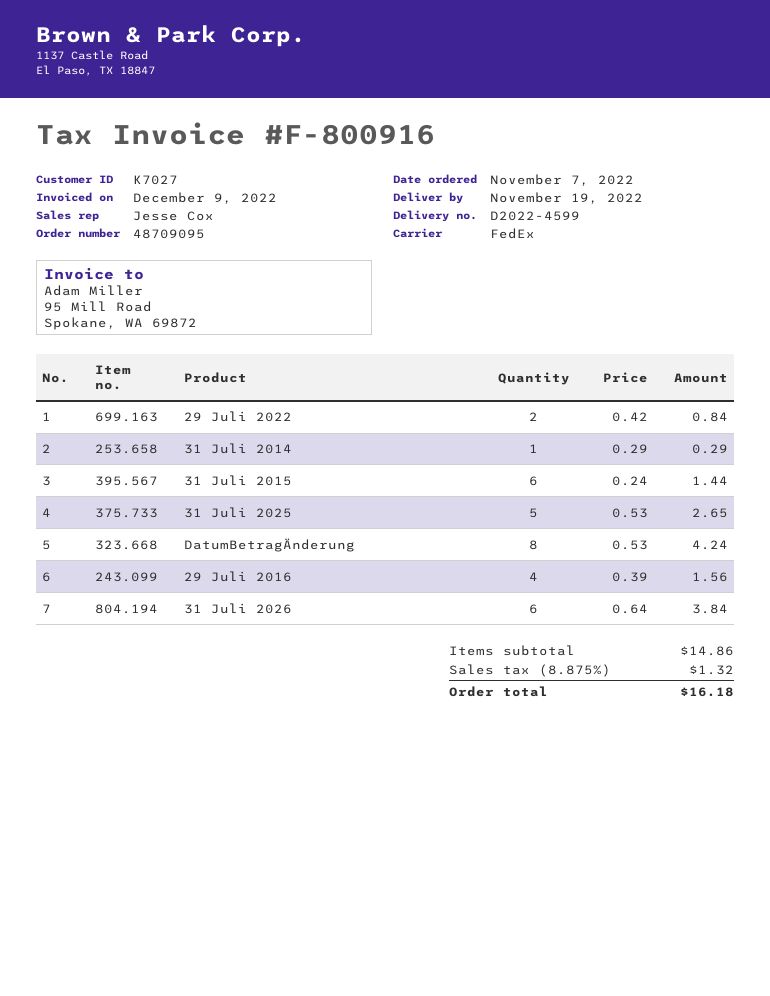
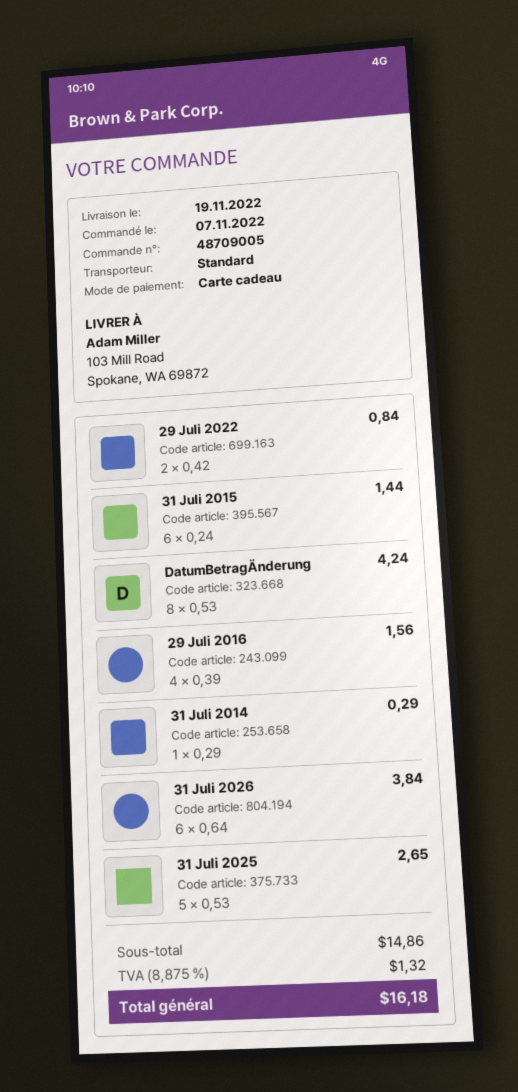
order number: 48709095 -> 48709005
shipping method: FedEx -> standard

